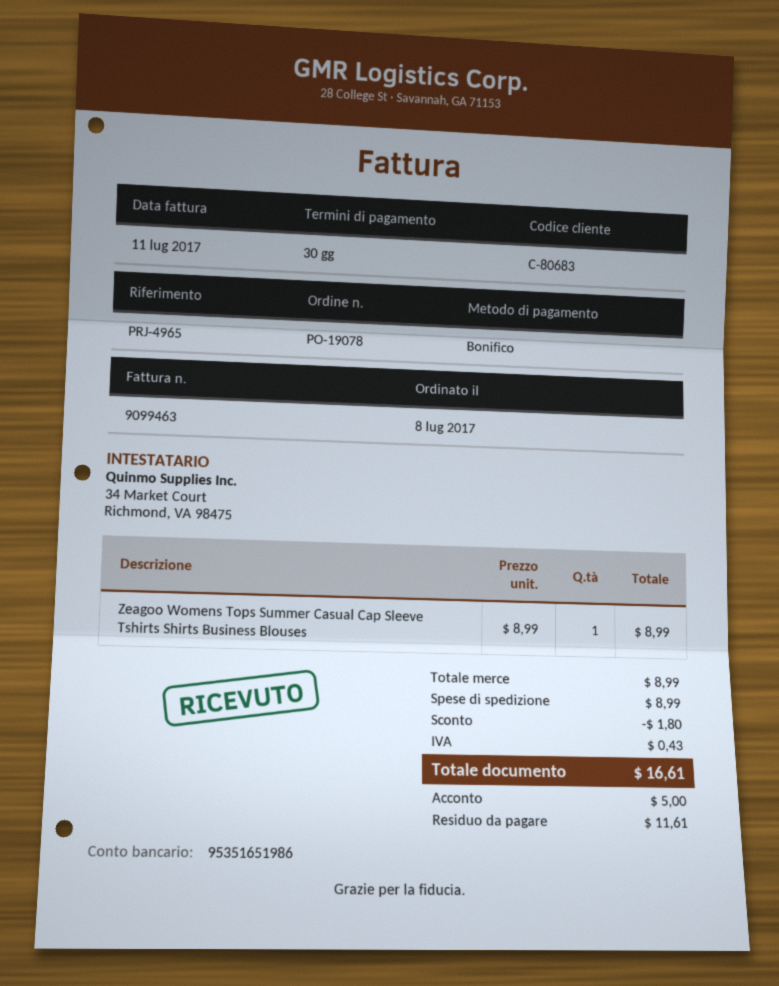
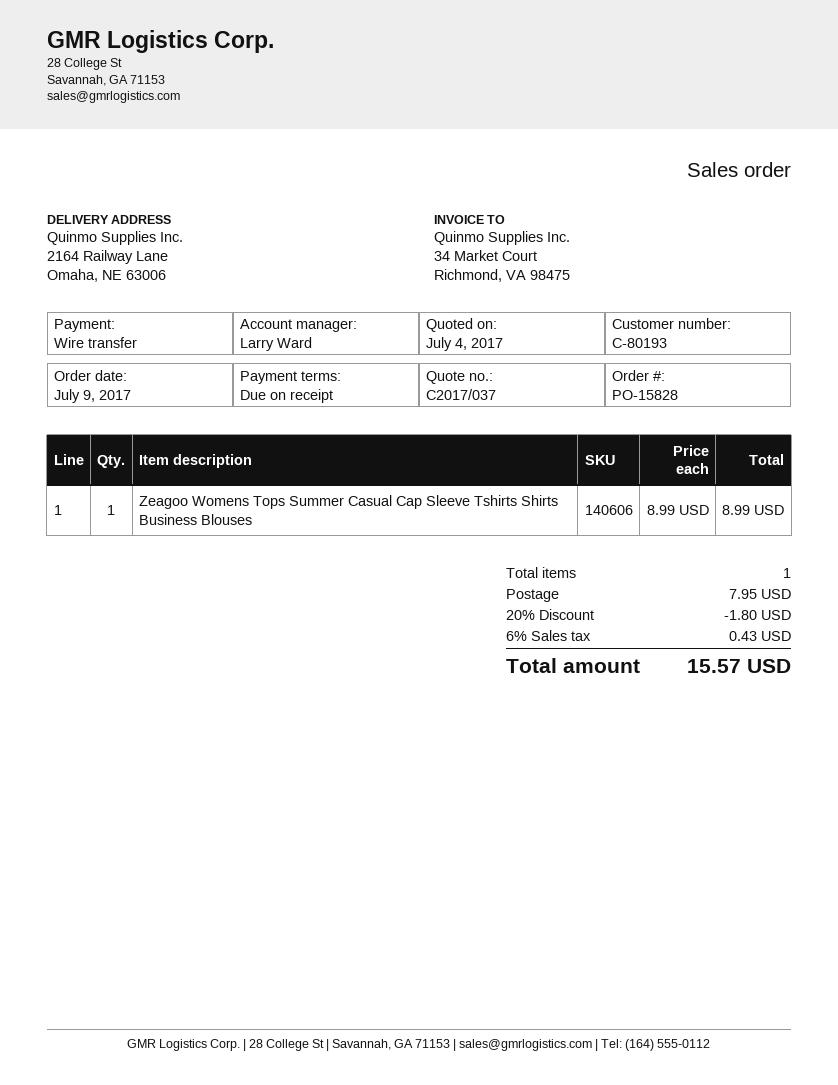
order number: PO-19078 -> PO-15828
order date: 2017-07-08 -> 2017-07-09
payment terms: 30 days -> on receipt
customer number: C-80683 -> C-80193
shipping: 8.99 -> 7.95
total: 16.61 -> 15.57

